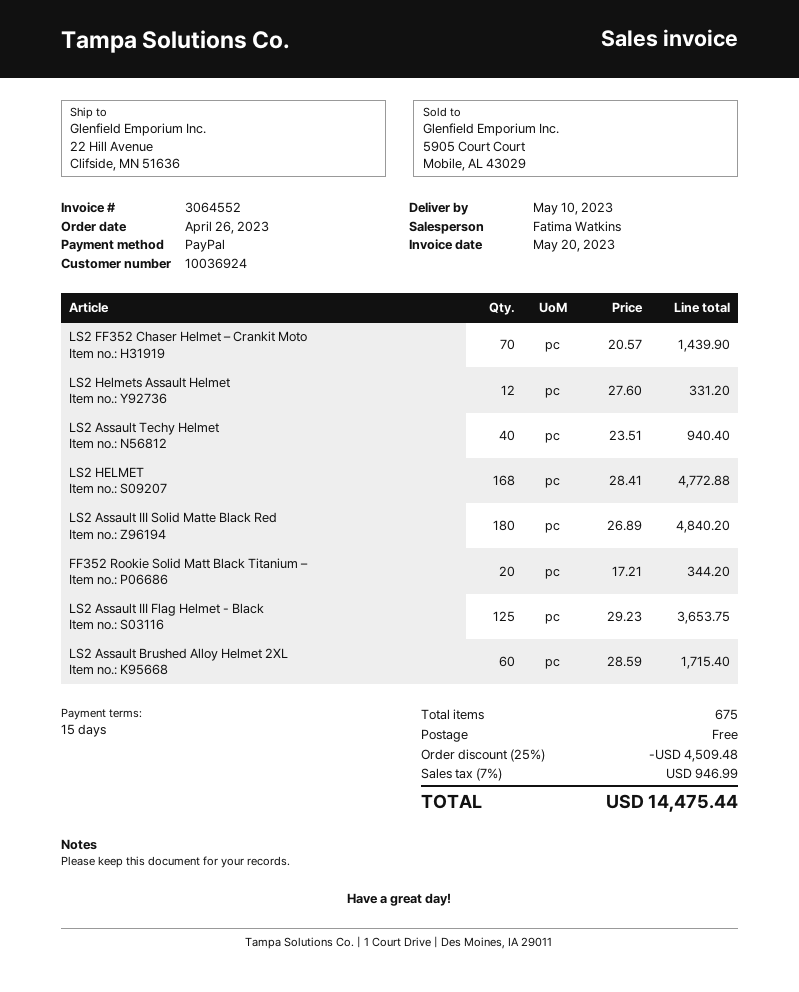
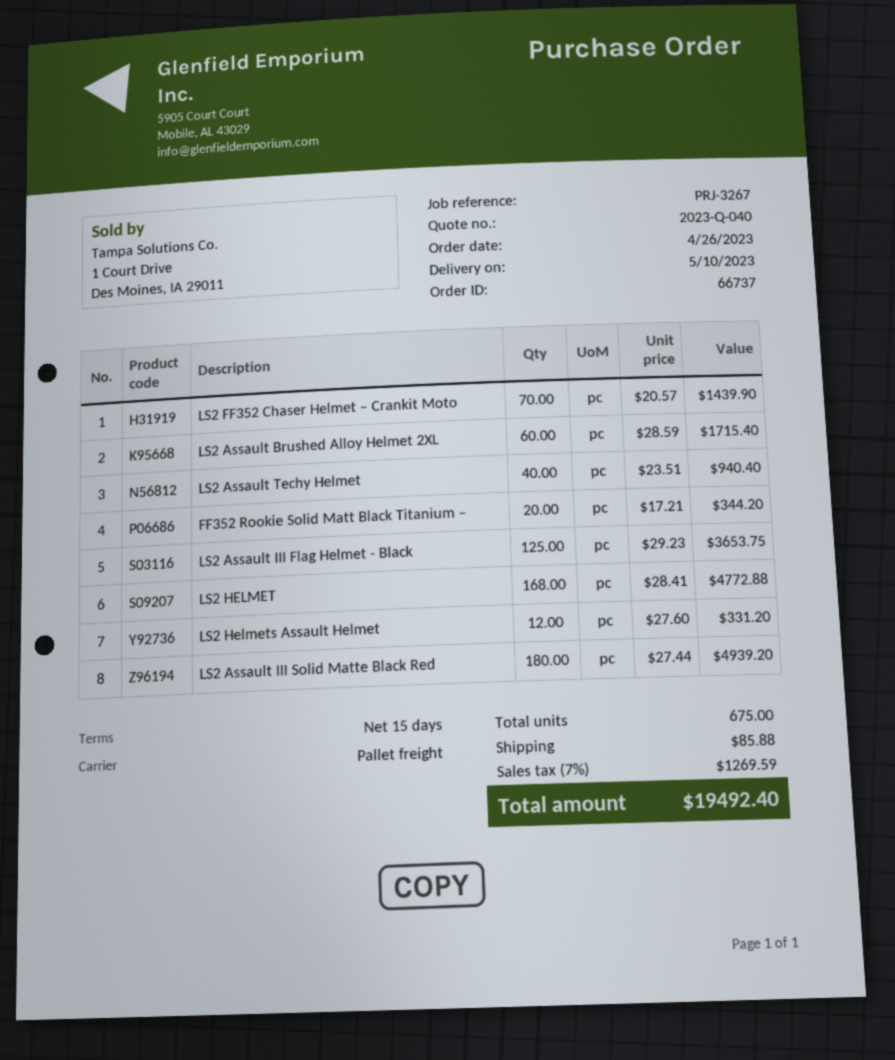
LS2 Assault III Solid Matte Black Red: 180 x 26.89 = 4840.20 -> 180 x 27.44 = 4939.20
discount: 25% = 4509.48 -> none
shipping: 0.00 -> 85.88
tax: 7% = 946.99 -> 7% = 1269.59
total: 14475.44 -> 19492.40

